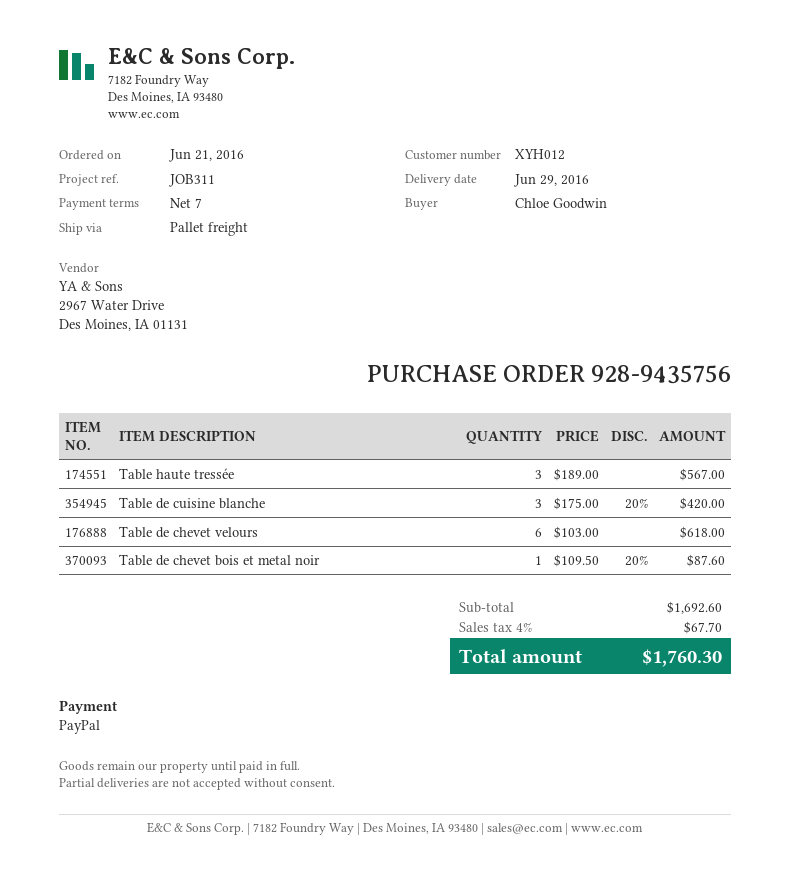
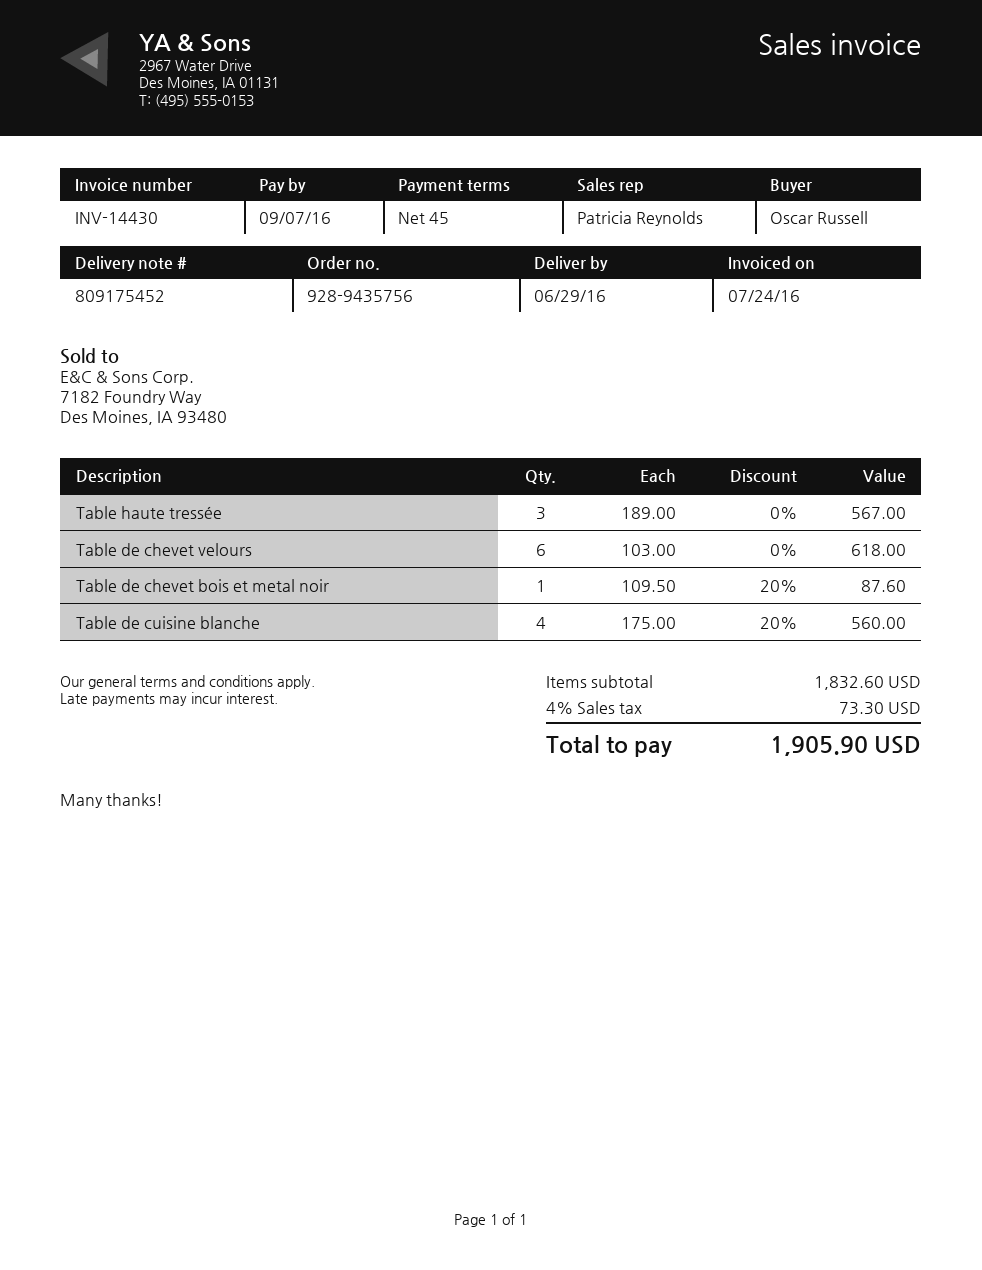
payment terms: 7 days -> 45 days
ordered by: Chloe Goodwin -> Oscar Russell
Table de cuisine blanche: 3 x 175.00 - 20% = 420.00 -> 4 x 175.00 - 20% = 560.00
subtotal: 1692.60 -> 1832.60
tax: 4% = 67.70 -> 4% = 73.30
total: 1760.30 -> 1905.90

